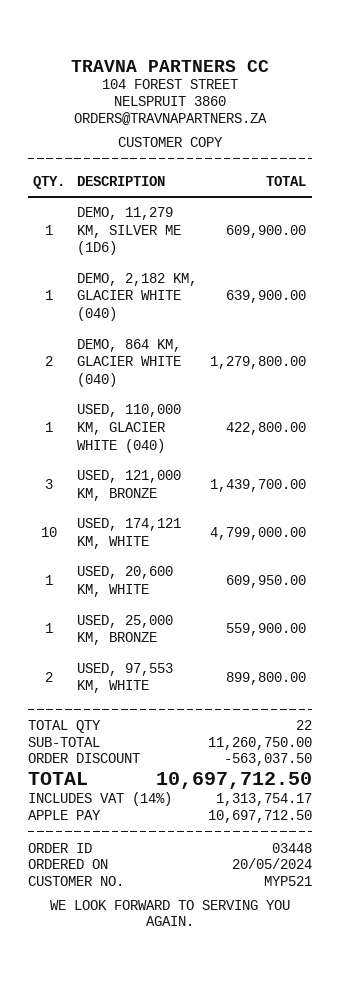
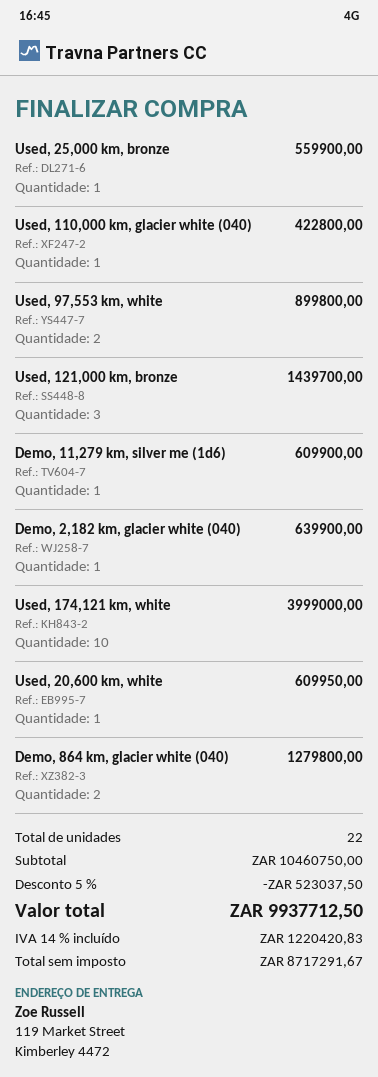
USED, 174,121 KM, WHITE: 10 for 4799000.00 -> 10 for 3999000.00
subtotal: 11260750.00 -> 10460750.00
discount: 563037.50 -> 523037.50
tax: 14% = 1313754.17 -> 14% = 1220420.83
total: 10697712.50 -> 9937712.50

